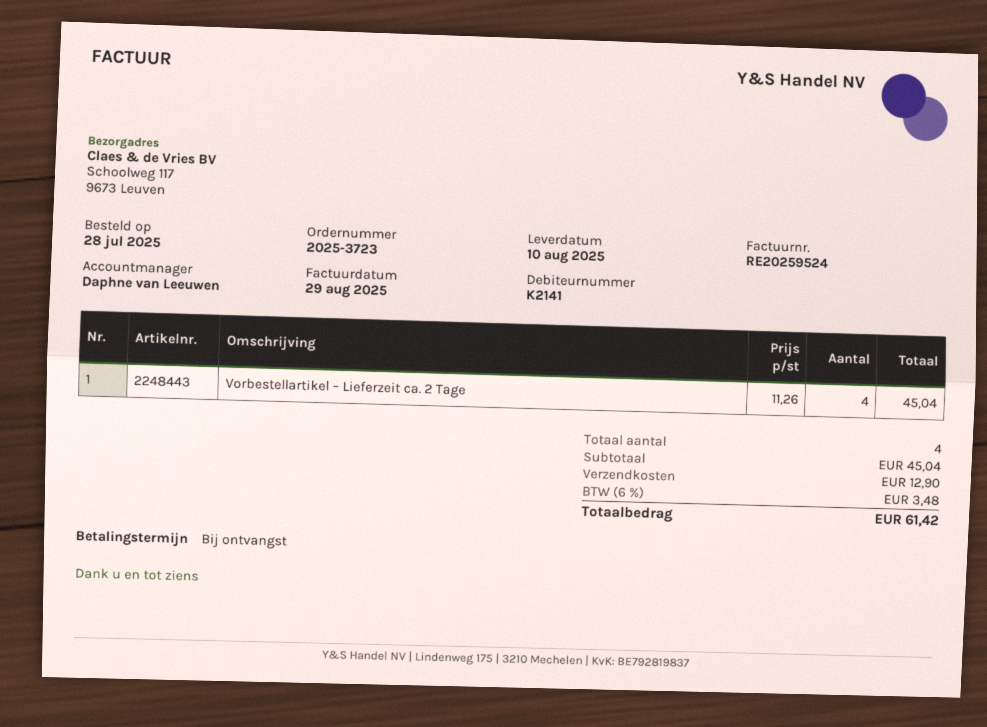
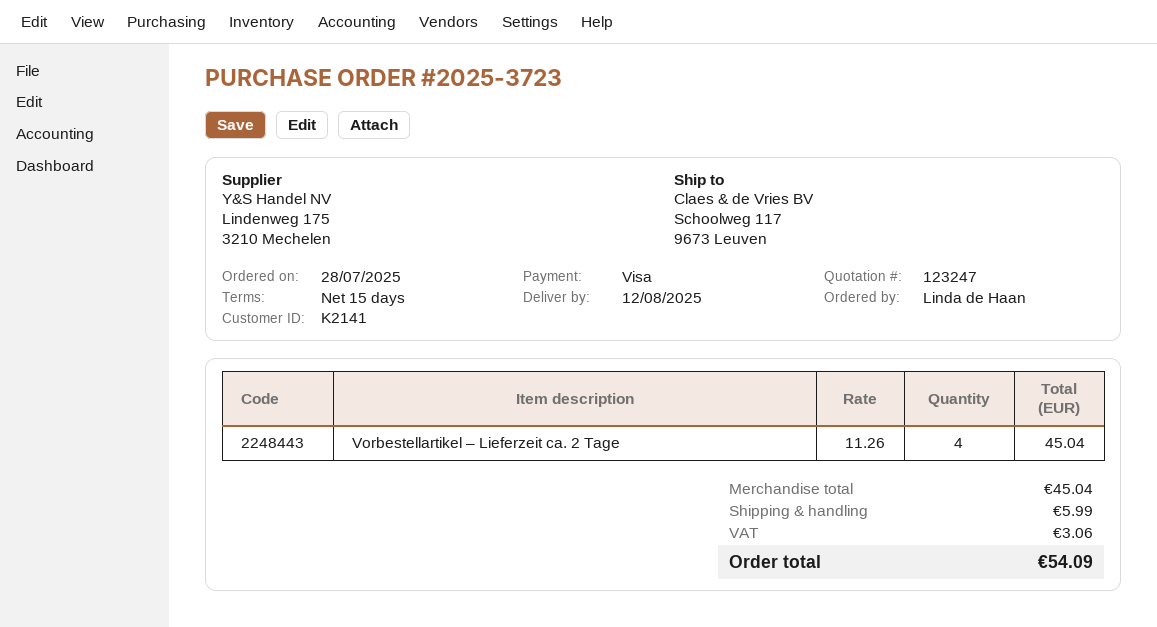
delivery date: 2025-08-10 -> 2025-08-12
payment terms: on receipt -> 15 days
shipping: 12.90 -> 5.99
tax: 3.48 -> 3.06
total: 61.42 -> 54.09

